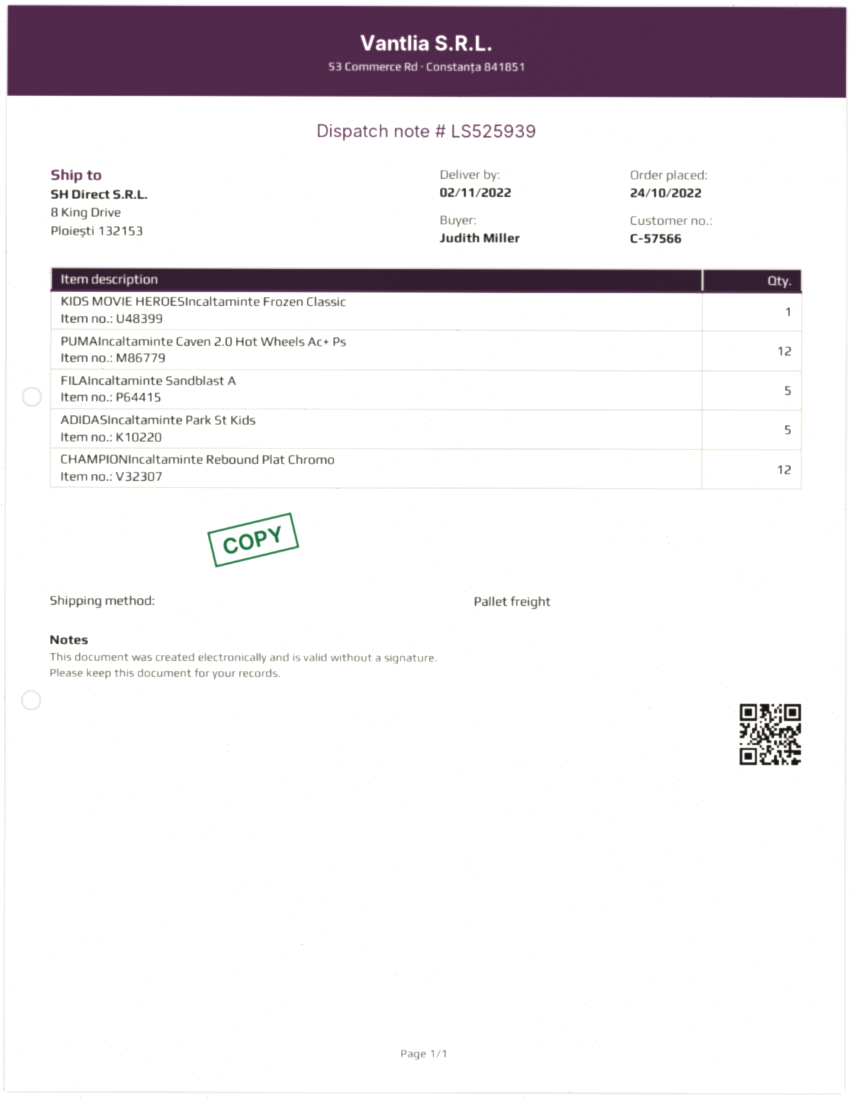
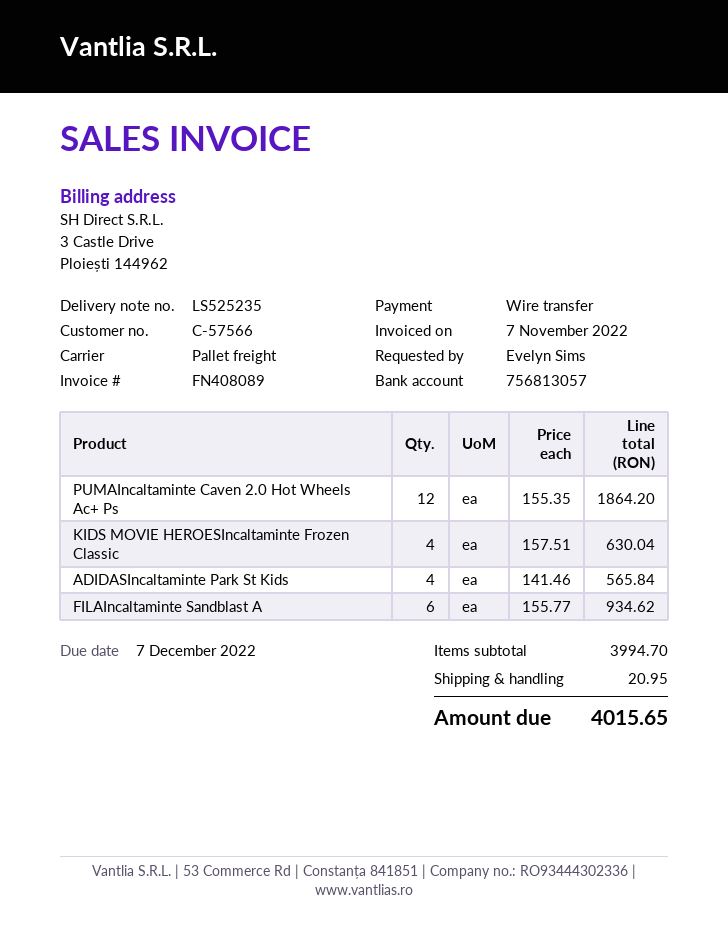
delivery note number: LS525939 -> LS525235
ordered by: Judith Miller -> Evelyn Sims
KIDS MOVIE HEROESIncaltaminte Frozen Classic: 1 -> 4
FILAIncaltaminte Sandblast A: 5 -> 6
ADIDASIncaltaminte Park St Kids: 5 -> 4
CHAMPIONIncaltaminte Rebound Plat Chromo: 12 -> none

